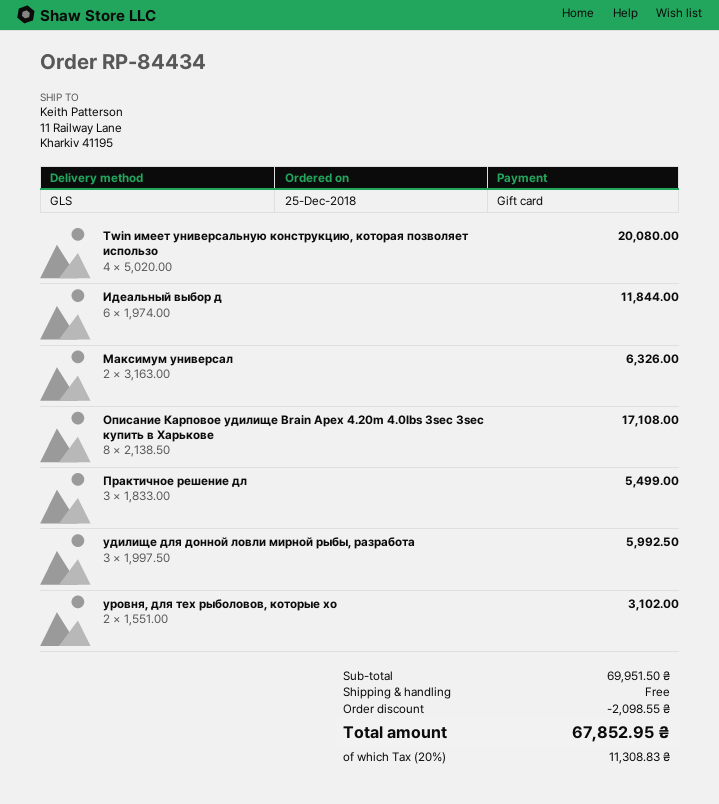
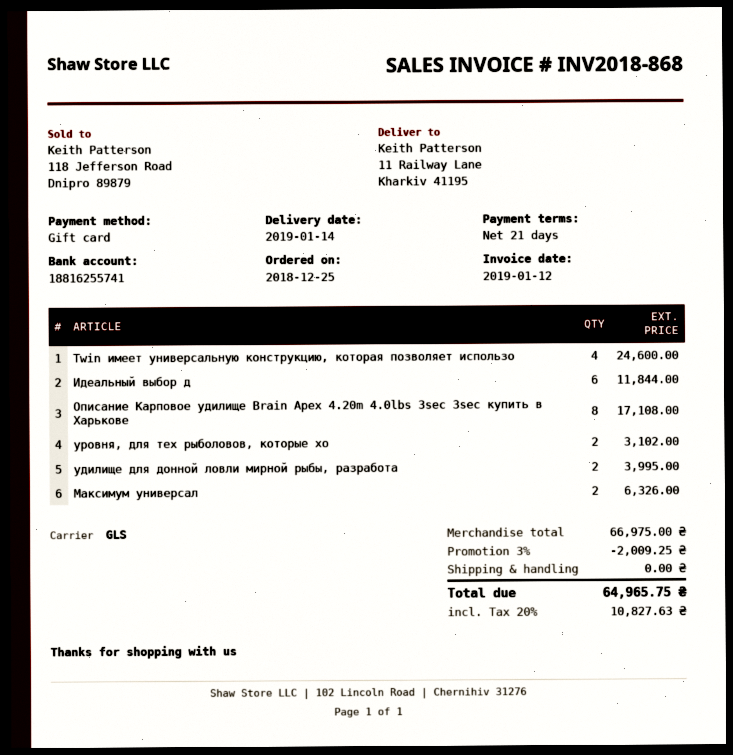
Twin имеет универсальную конструкцию, которая позволяет использо: 4 for 20080.00 -> 4 for 24600.00
Практичное решение дл: 3 for 5499.00 -> none
удилище для донной ловли мирной рыбы, разработа: 3 for 5992.50 -> 2 for 3995.00
subtotal: 69951.50 -> 66975.00
discount: 2098.55 -> 2009.25
tax: 20% = 11308.83 -> 20% = 10827.63
total: 67852.95 -> 64965.75

